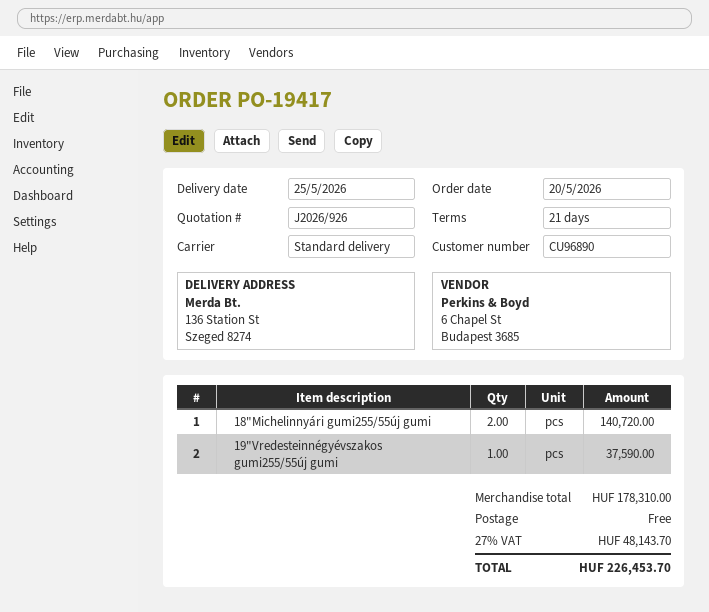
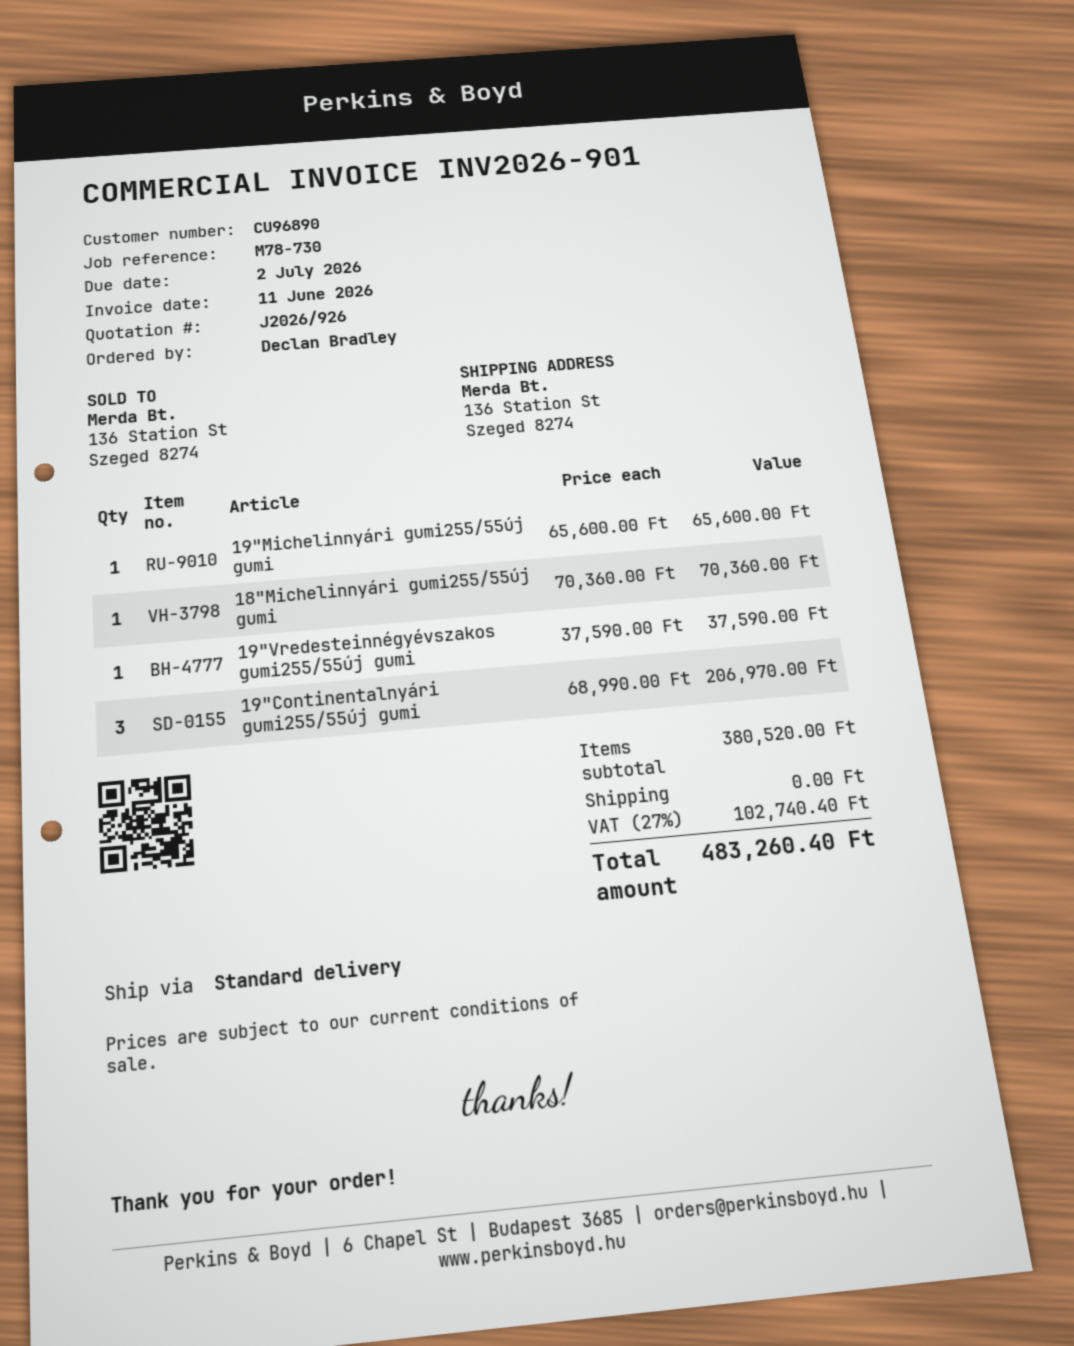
18"Michelinnyári gumi255/55új gumi: 2 for 140720.00 -> 1 for 70360.00
19"Michelinnyári gumi255/55új gumi: none -> 1 for 65600.00
19"Continentalnyári gumi255/55új gumi: none -> 3 for 206970.00
subtotal: 178310.00 -> 380520.00
tax: 27% = 48143.70 -> 27% = 102740.40
total: 226453.70 -> 483260.40

